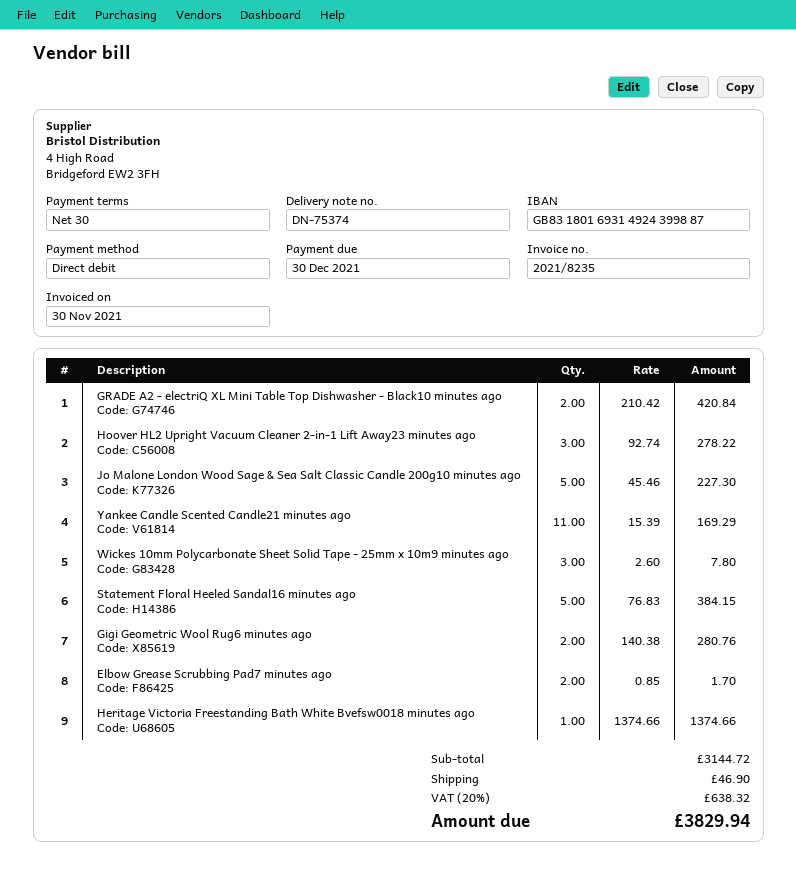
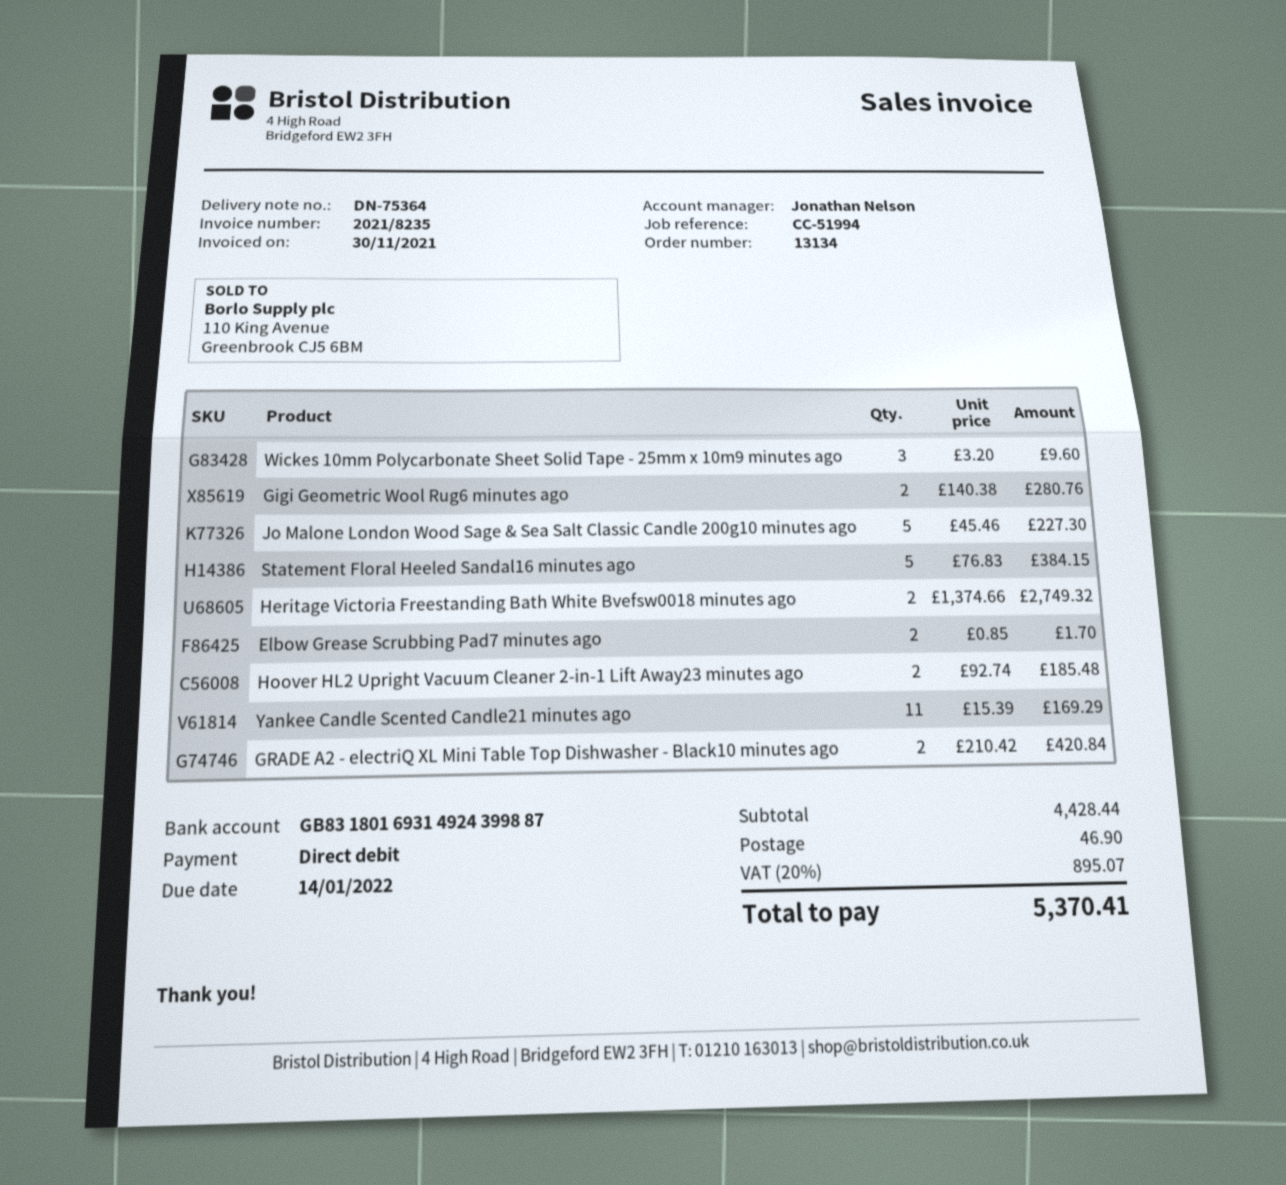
delivery note number: DN-75374 -> DN-75364
due date: 2021-12-30 -> 2022-01-14
Hoover HL2 Upright Vacuum Cleaner 2-in-1 Lift Away23 minutes ago: 3 x 92.74 = 278.22 -> 2 x 92.74 = 185.48
Wickes 10mm Polycarbonate Sheet Solid Tape - 25mm x 10m9 minutes ago: 3 x 2.60 = 7.80 -> 3 x 3.20 = 9.60
Heritage Victoria Freestanding Bath White Bvefsw0018 minutes ago: 1 x 1374.66 = 1374.66 -> 2 x 1374.66 = 2749.32
subtotal: 3144.72 -> 4428.44
tax: 20% = 638.32 -> 20% = 895.07
total: 3829.94 -> 5370.41

